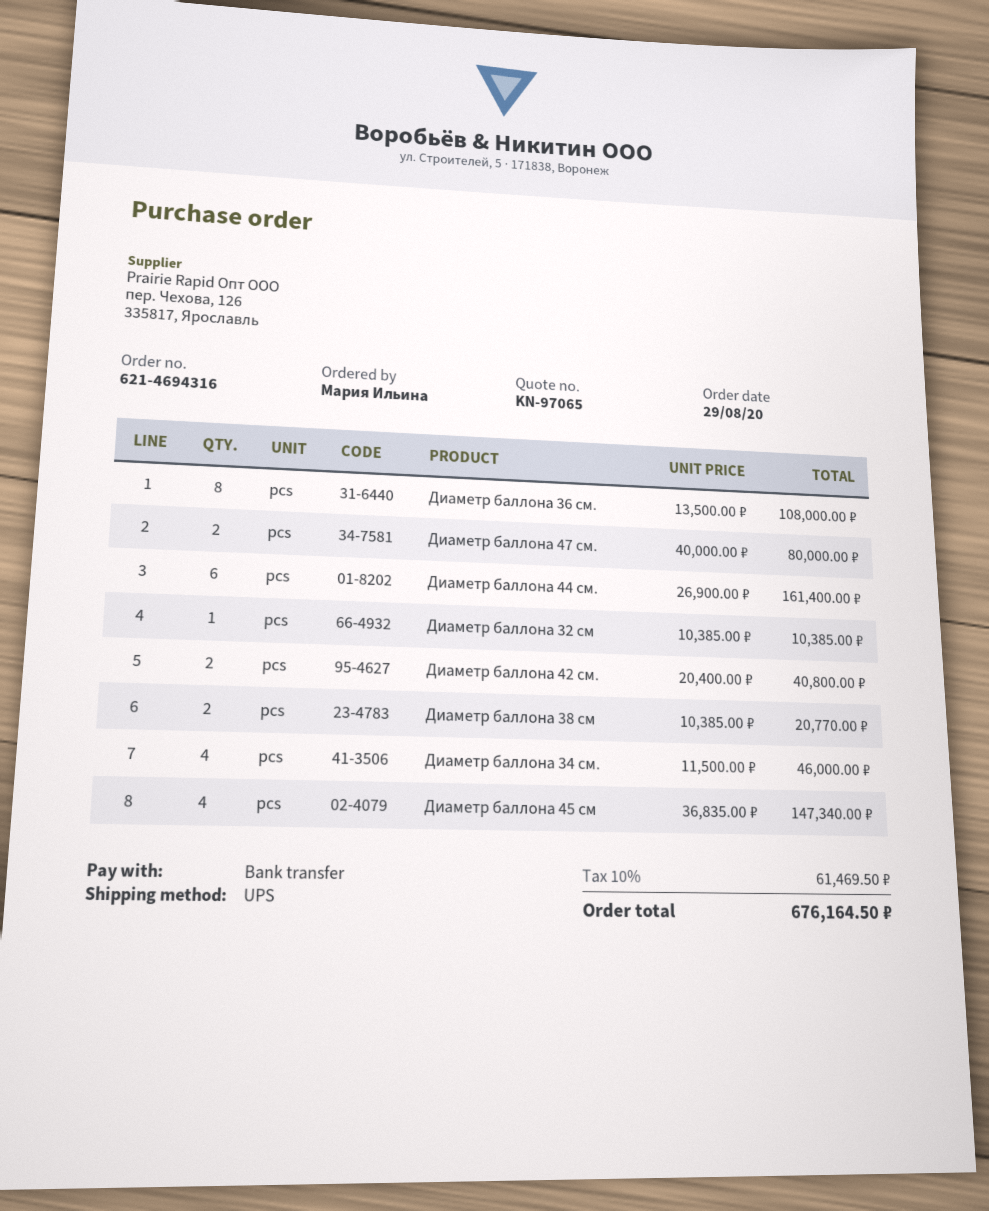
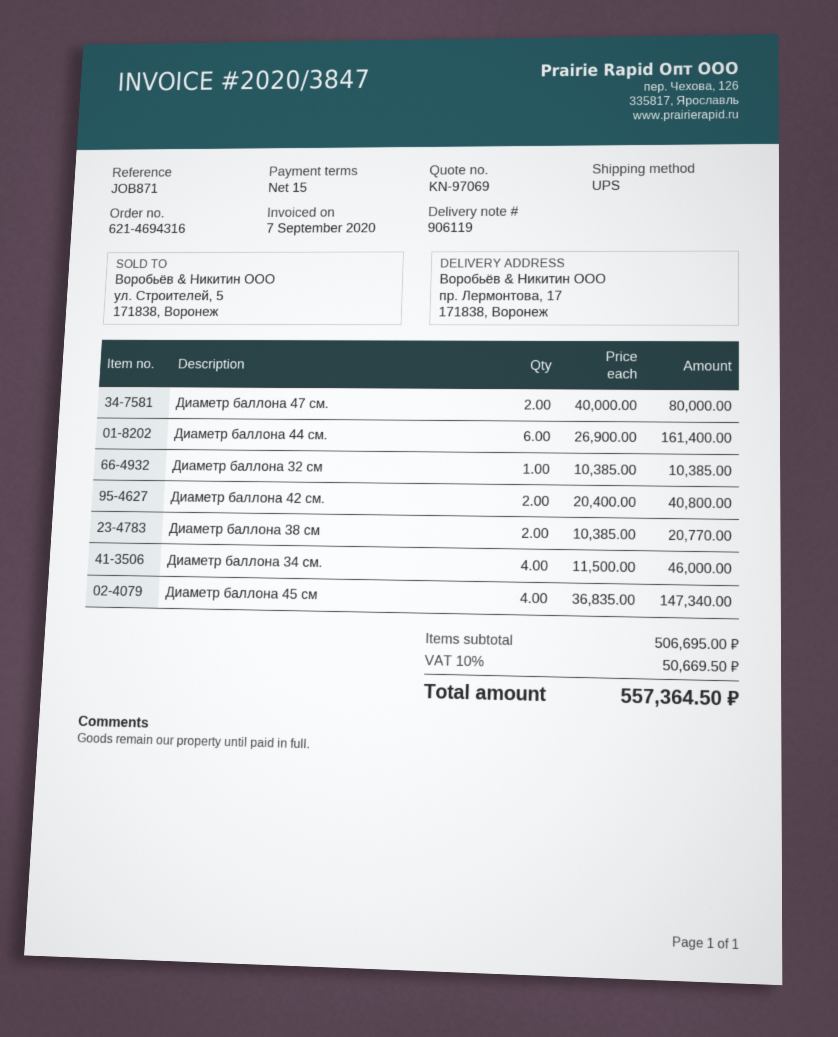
quote number: KN-97065 -> KN-97069
Диаметр баллона 36 см.: 8 x 13500.00 = 108000.00 -> none
tax: 10% = 61469.50 -> 10% = 50669.50
total: 676164.50 -> 557364.50

